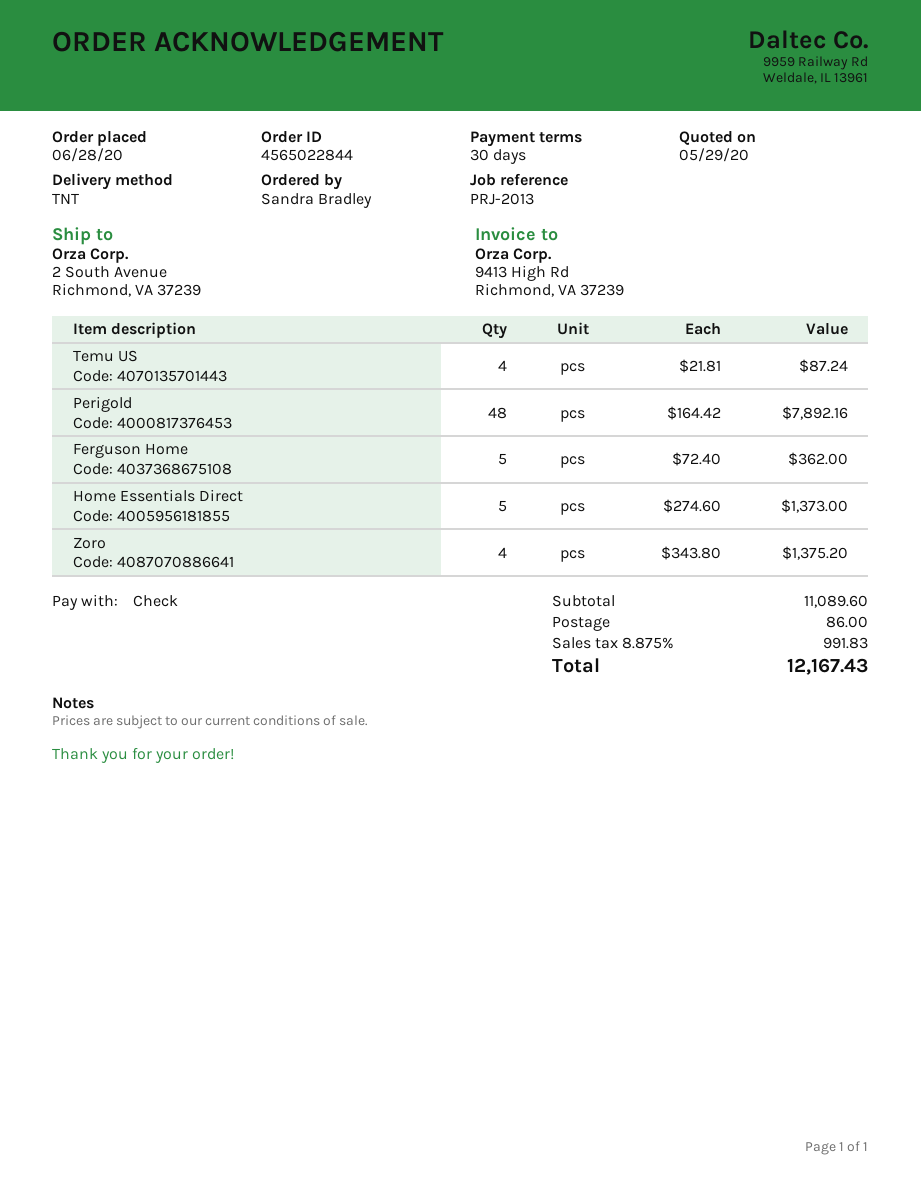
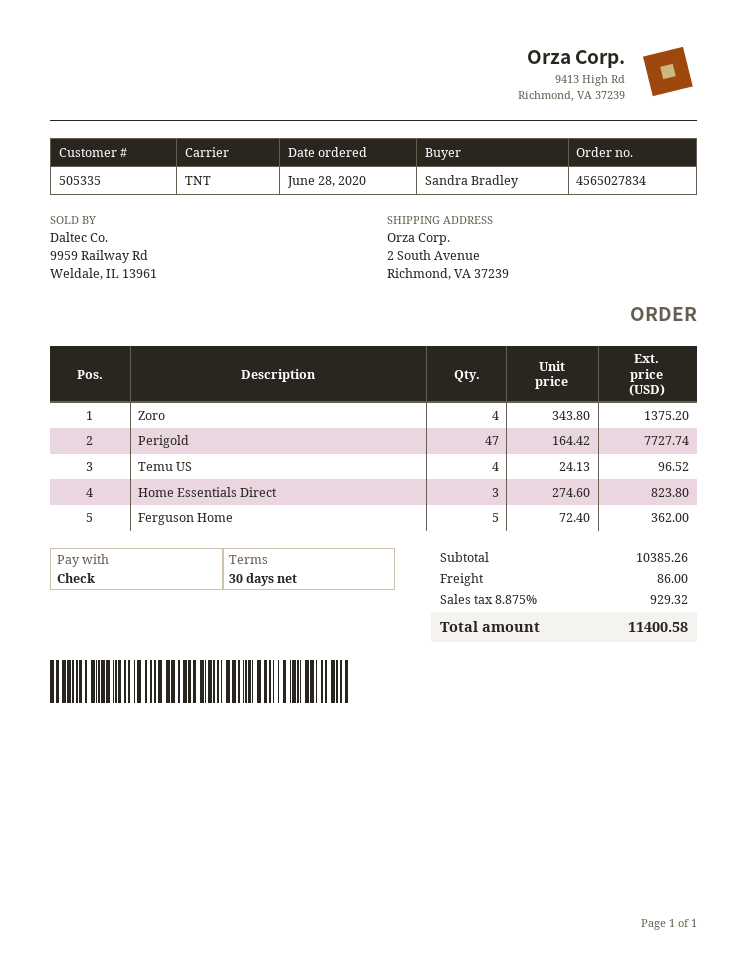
order number: 4565022844 -> 4565027834
Temu US: 4 x 21.81 = 87.24 -> 4 x 24.13 = 96.52
Perigold: 48 x 164.42 = 7892.16 -> 47 x 164.42 = 7727.74
Home Essentials Direct: 5 x 274.60 = 1373.00 -> 3 x 274.60 = 823.80
subtotal: 11089.60 -> 10385.26
tax: 8.875% = 991.83 -> 8.875% = 929.32
total: 12167.43 -> 11400.58

